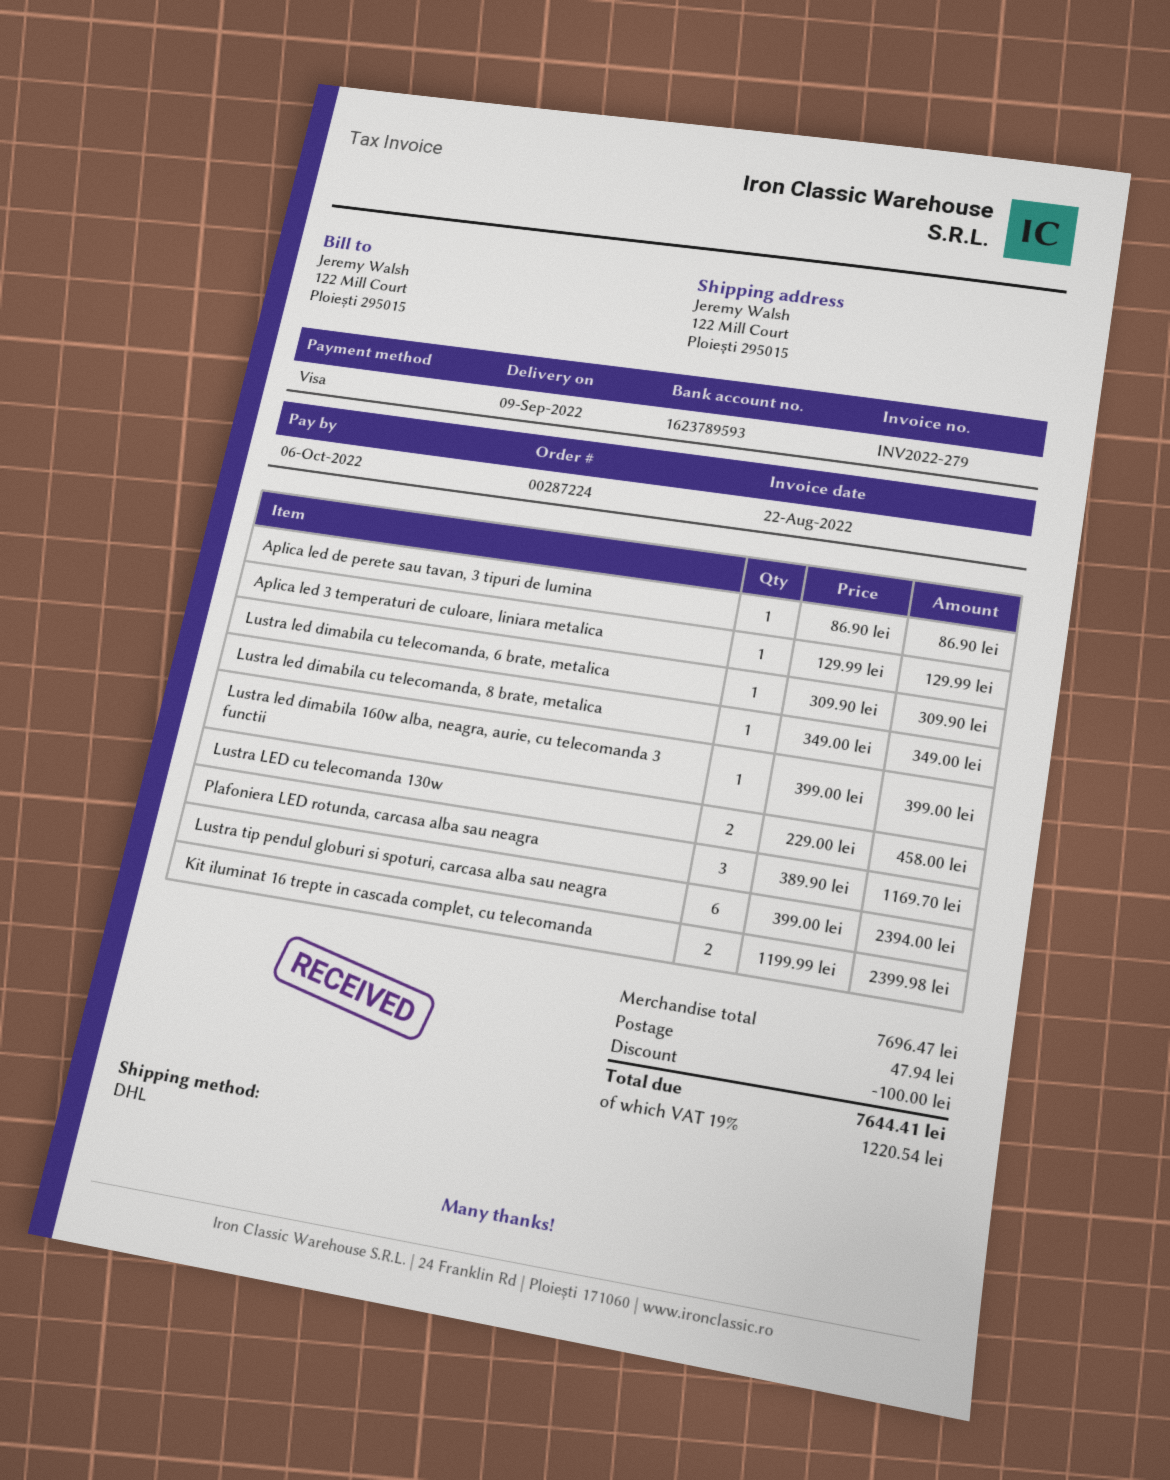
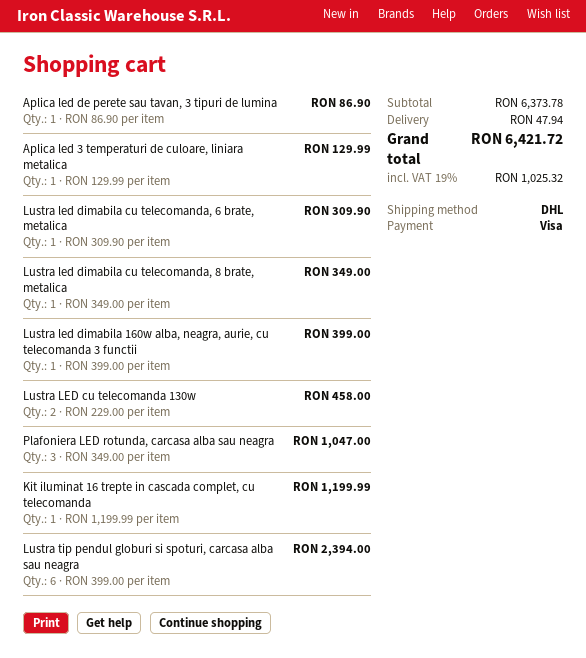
Plafoniera LED rotunda, carcasa alba sau neagra: 3 x 389.90 = 1169.70 -> 3 x 349.00 = 1047.00
Kit iluminat 16 trepte in cascada complet, cu telecomanda: 2 x 1199.99 = 2399.98 -> 1 x 1199.99 = 1199.99
subtotal: 7696.47 -> 6373.78
discount: 100.00 -> none
tax: 19% = 1220.54 -> 19% = 1025.32
total: 7644.41 -> 6421.72

